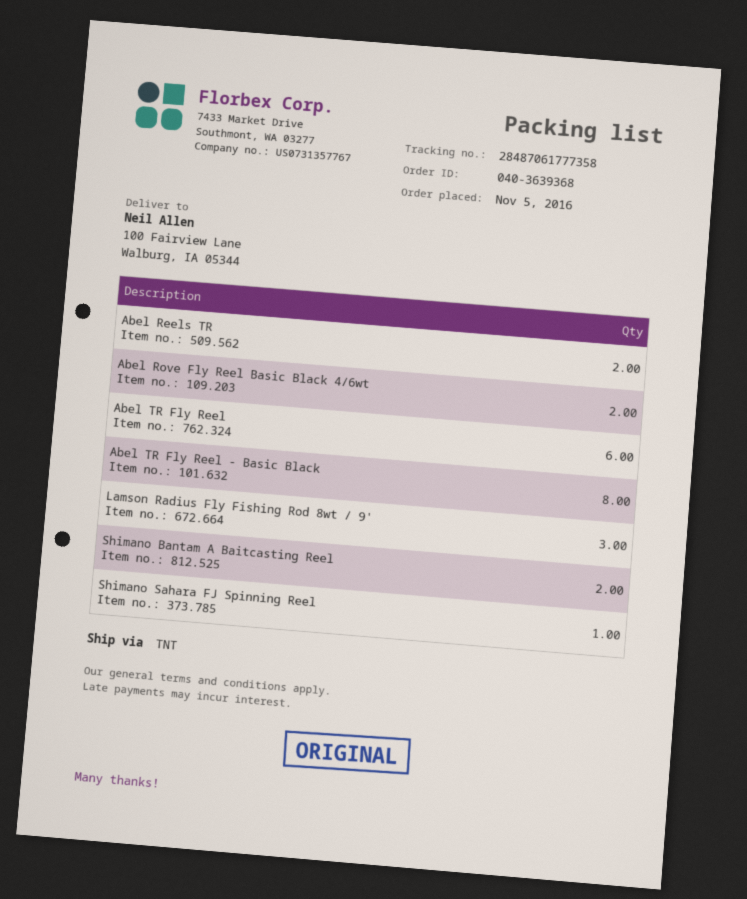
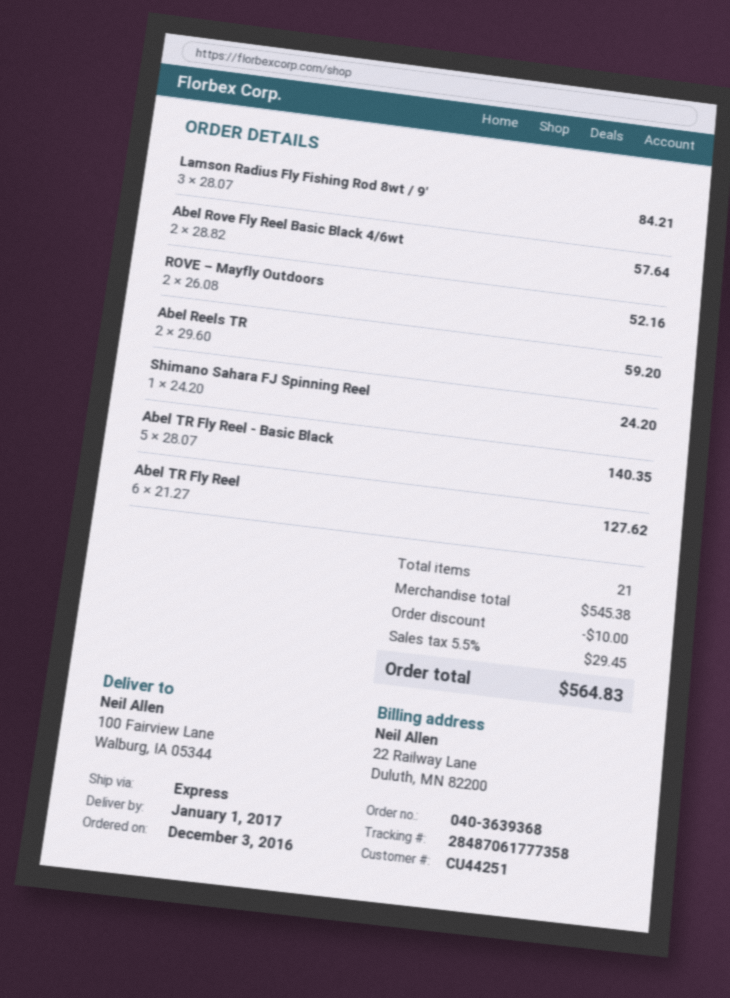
order date: 2016-11-05 -> 2016-12-03
shipping method: TNT -> express
Abel TR Fly Reel - Basic Black: 8 -> 5
Shimano Bantam A Baitcasting Reel: 2 -> none
ROVE – Mayfly Outdoors: none -> 2

